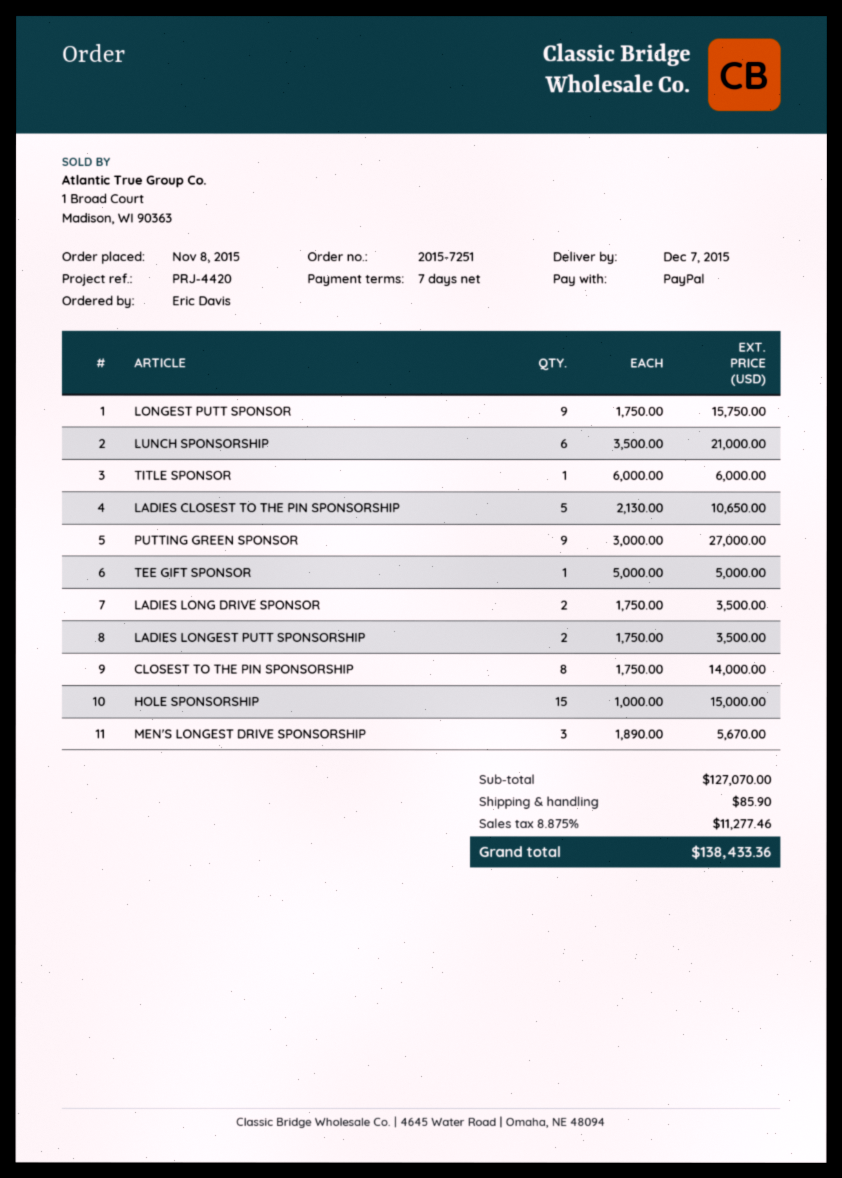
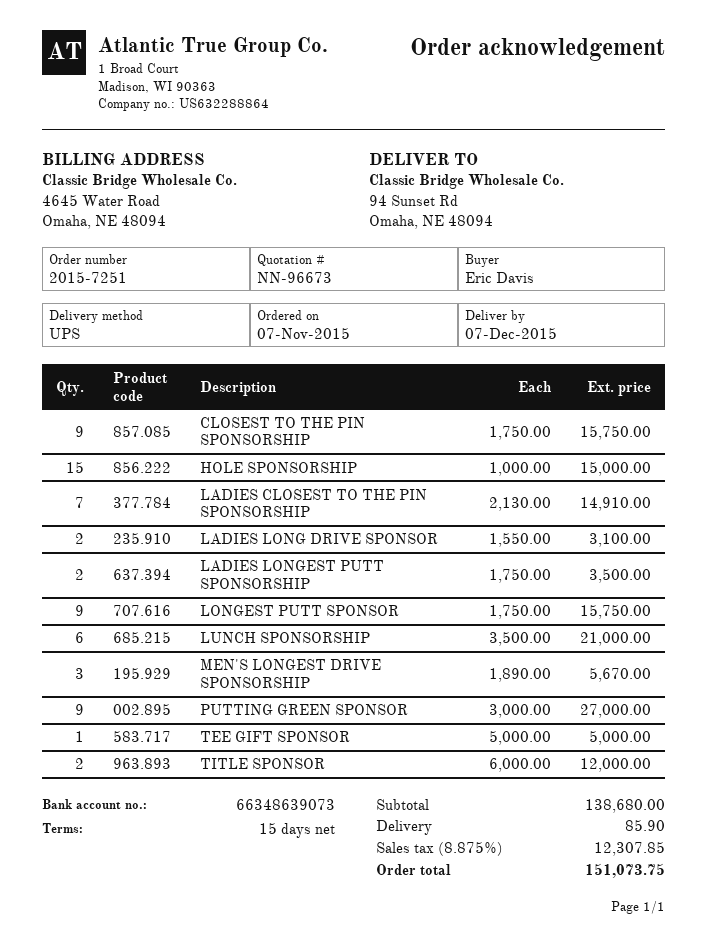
order date: 2015-11-08 -> 2015-11-07
payment terms: 7 days -> 15 days
TITLE SPONSOR: 1 x 6000.00 = 6000.00 -> 2 x 6000.00 = 12000.00
LADIES CLOSEST TO THE PIN SPONSORSHIP: 5 x 2130.00 = 10650.00 -> 7 x 2130.00 = 14910.00
LADIES LONG DRIVE SPONSOR: 2 x 1750.00 = 3500.00 -> 2 x 1550.00 = 3100.00
CLOSEST TO THE PIN SPONSORSHIP: 8 x 1750.00 = 14000.00 -> 9 x 1750.00 = 15750.00
subtotal: 127070.00 -> 138680.00
tax: 8.875% = 11277.46 -> 8.875% = 12307.85
total: 138433.36 -> 151073.75

